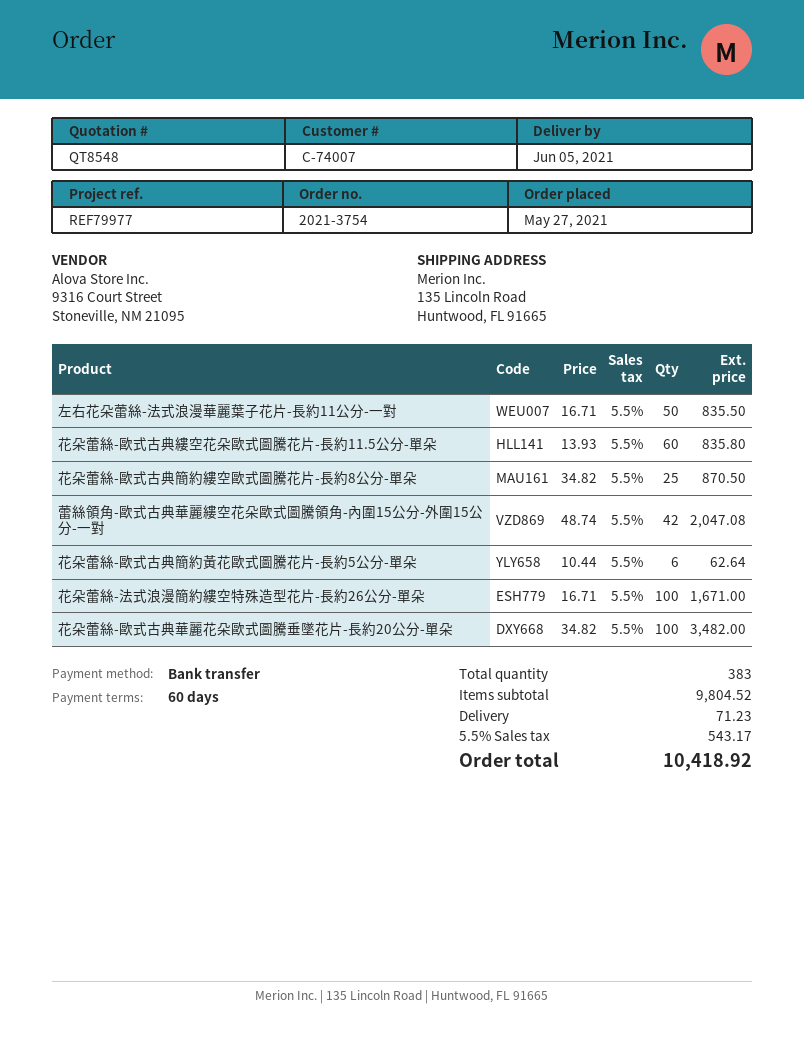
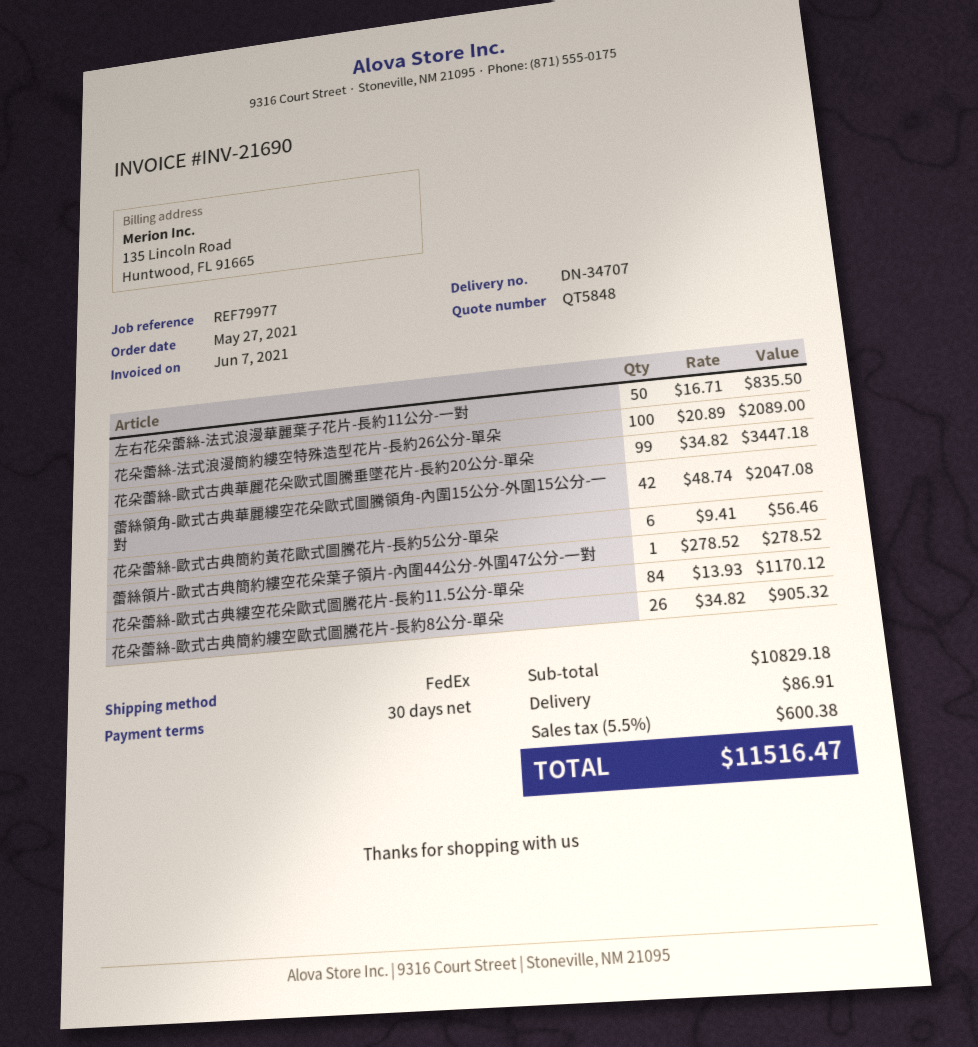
quote number: QT8548 -> QT5848
payment terms: 60 days -> 30 days
花朵蕾絲-歐式古典縷空花朵歐式圖騰花片-長約11.5公分-單朵: 60 x 13.93 = 835.80 -> 84 x 13.93 = 1170.12
花朵蕾絲-歐式古典簡約縷空歐式圖騰花片-長約8公分-單朵: 25 x 34.82 = 870.50 -> 26 x 34.82 = 905.32
花朵蕾絲-歐式古典簡約黃花歐式圖騰花片-長約5公分-單朵: 6 x 10.44 = 62.64 -> 6 x 9.41 = 56.46
花朵蕾絲-法式浪漫簡約縷空特殊造型花片-長約26公分-單朵: 100 x 16.71 = 1671.00 -> 100 x 20.89 = 2089.00
花朵蕾絲-歐式古典華麗花朵歐式圖騰垂墜花片-長約20公分-單朵: 100 x 34.82 = 3482.00 -> 99 x 34.82 = 3447.18
蕾絲領片-歐式古典簡約縷空花朵葉子領片-內圍44公分-外圍47公分-一對: none -> 1 x 278.52 = 278.52
subtotal: 9804.52 -> 10829.18
shipping: 71.23 -> 86.91
tax: 5.5% = 543.17 -> 5.5% = 600.38
total: 10418.92 -> 11516.47

